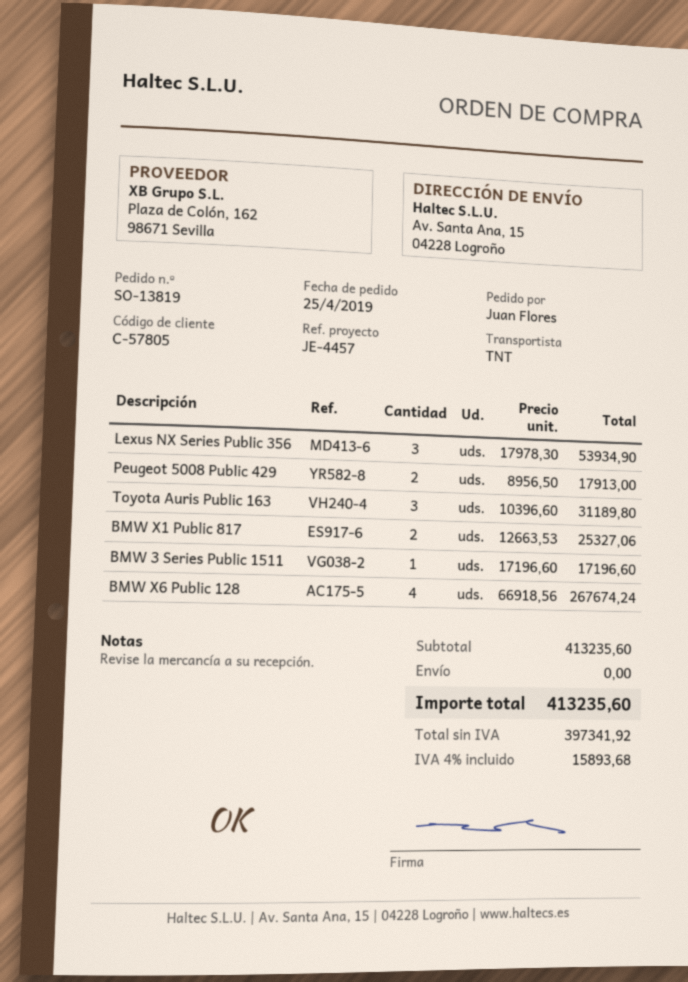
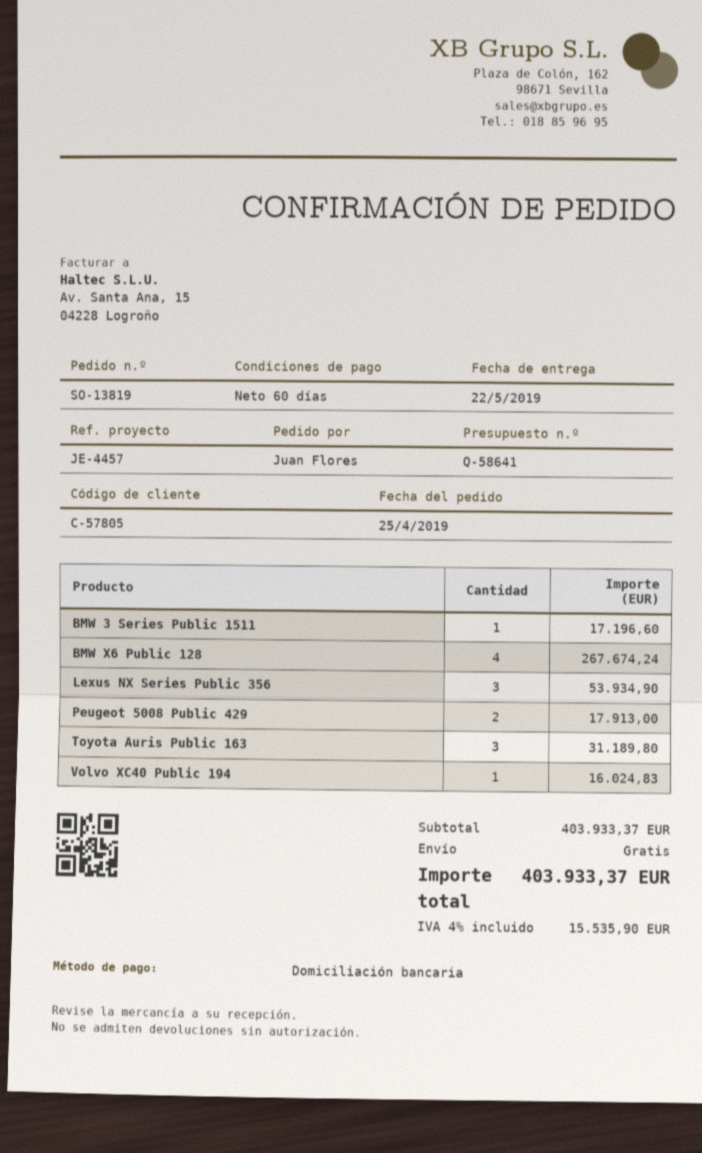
BMW X1 Public 817: 2 for 25327.06 -> none
Volvo XC40 Public 194: none -> 1 for 16024.83
subtotal: 413235.60 -> 403933.37
tax: 4% = 15893.68 -> 4% = 15535.90
total: 413235.60 -> 403933.37

